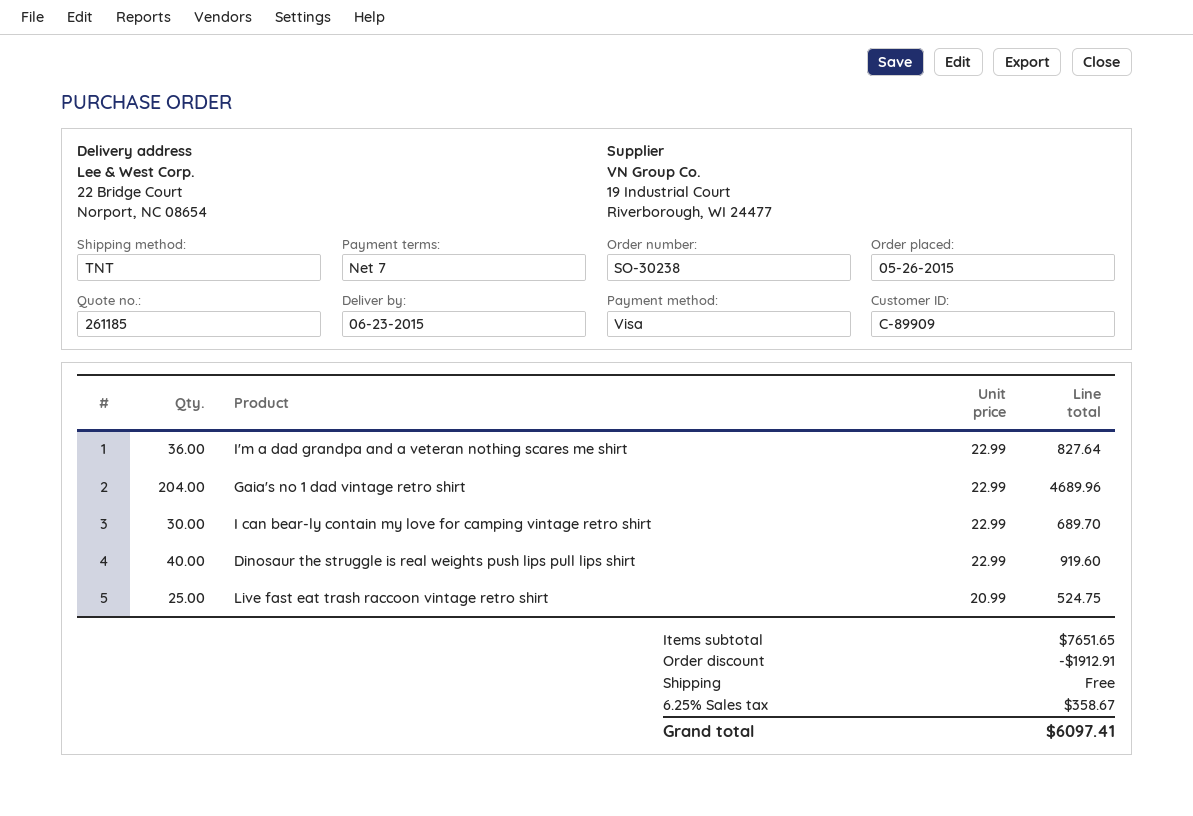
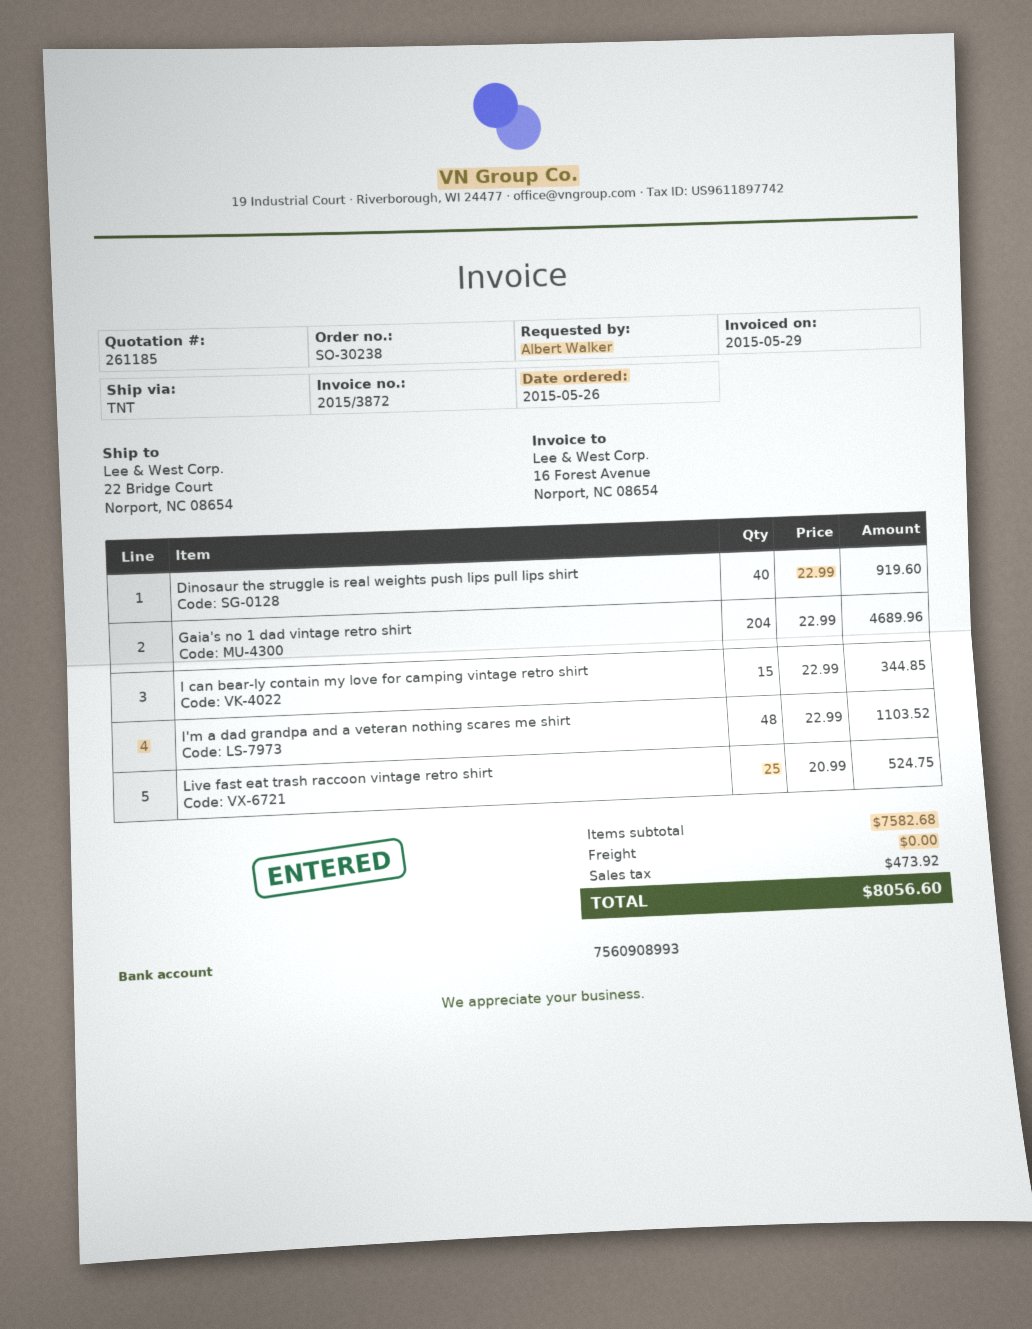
I'm a dad grandpa and a veteran nothing scares me shirt: 36 x 22.99 = 827.64 -> 48 x 22.99 = 1103.52
I can bear-ly contain my love for camping vintage retro shirt: 30 x 22.99 = 689.70 -> 15 x 22.99 = 344.85
subtotal: 7651.65 -> 7582.68
discount: 1912.91 -> none
tax: 358.67 -> 473.92
total: 6097.41 -> 8056.60

